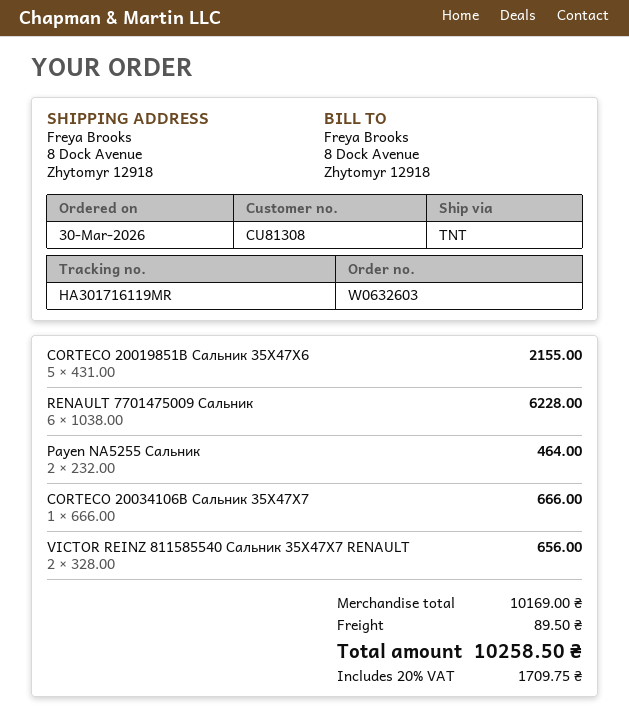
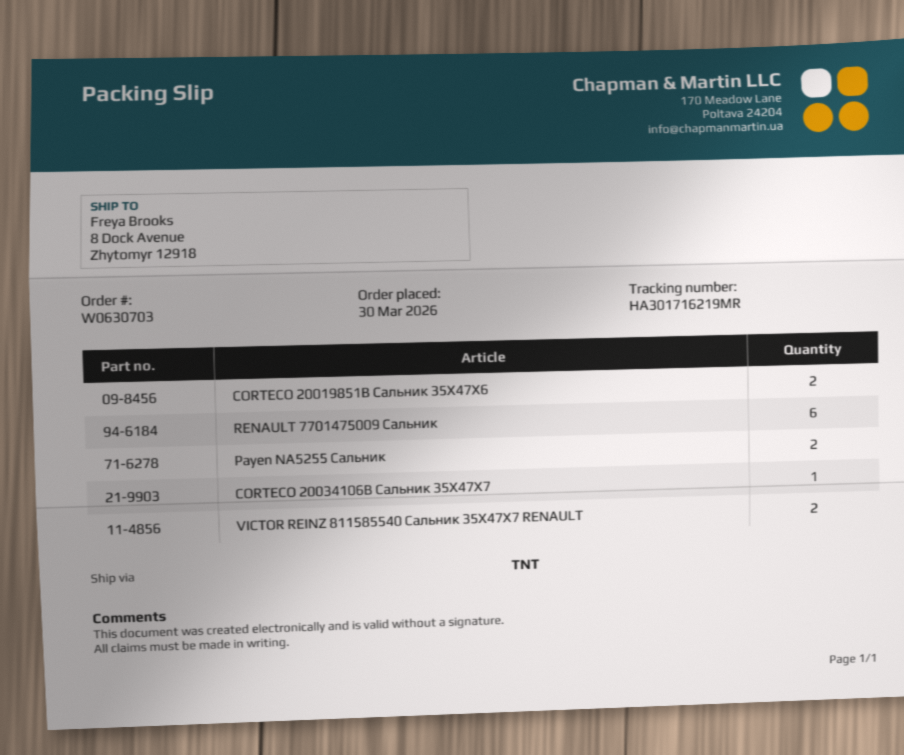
order number: W0632603 -> W0630703
tracking number: HA301716119MR -> HA301716219MR
CORTECO 20019851B Сальник 35X47X6: 5 -> 2

